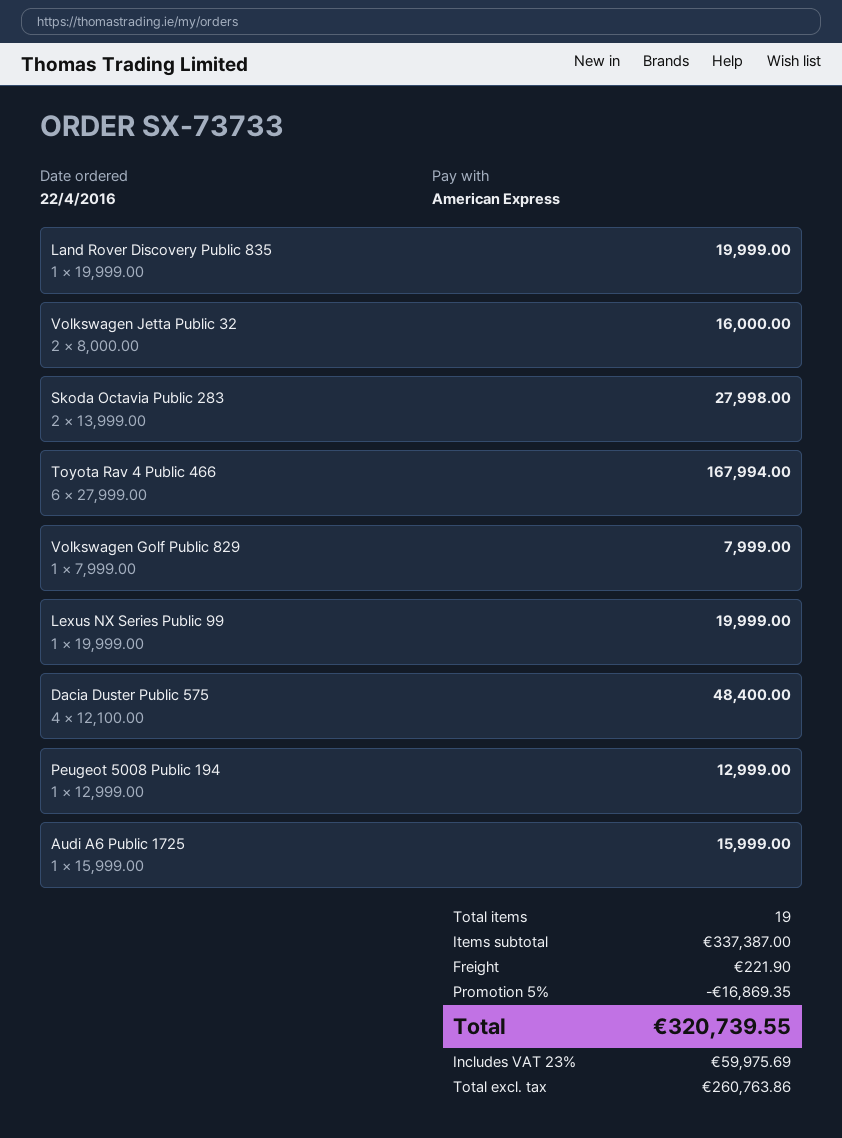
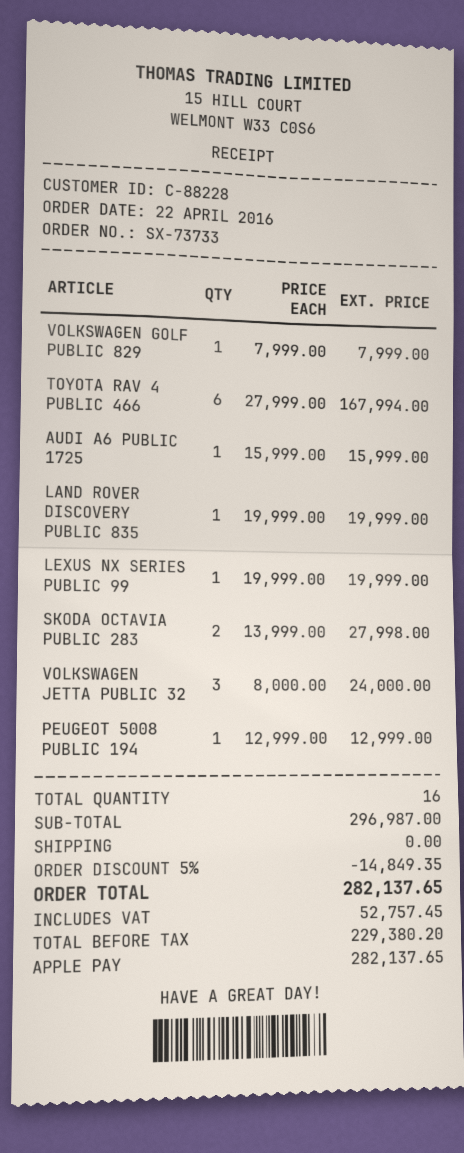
payment method: American Express -> Apple Pay
Volkswagen Jetta Public 32: 2 x 8000.00 = 16000.00 -> 3 x 8000.00 = 24000.00
Dacia Duster Public 575: 4 x 12100.00 = 48400.00 -> none
total quantity: 19 -> 16
subtotal: 337387.00 -> 296987.00
discount: 5% = 16869.35 -> 5% = 14849.35
shipping: 221.90 -> 0.00
net: 260763.86 -> 229380.20
tax: 59975.69 -> 52757.45
total: 320739.55 -> 282137.65

